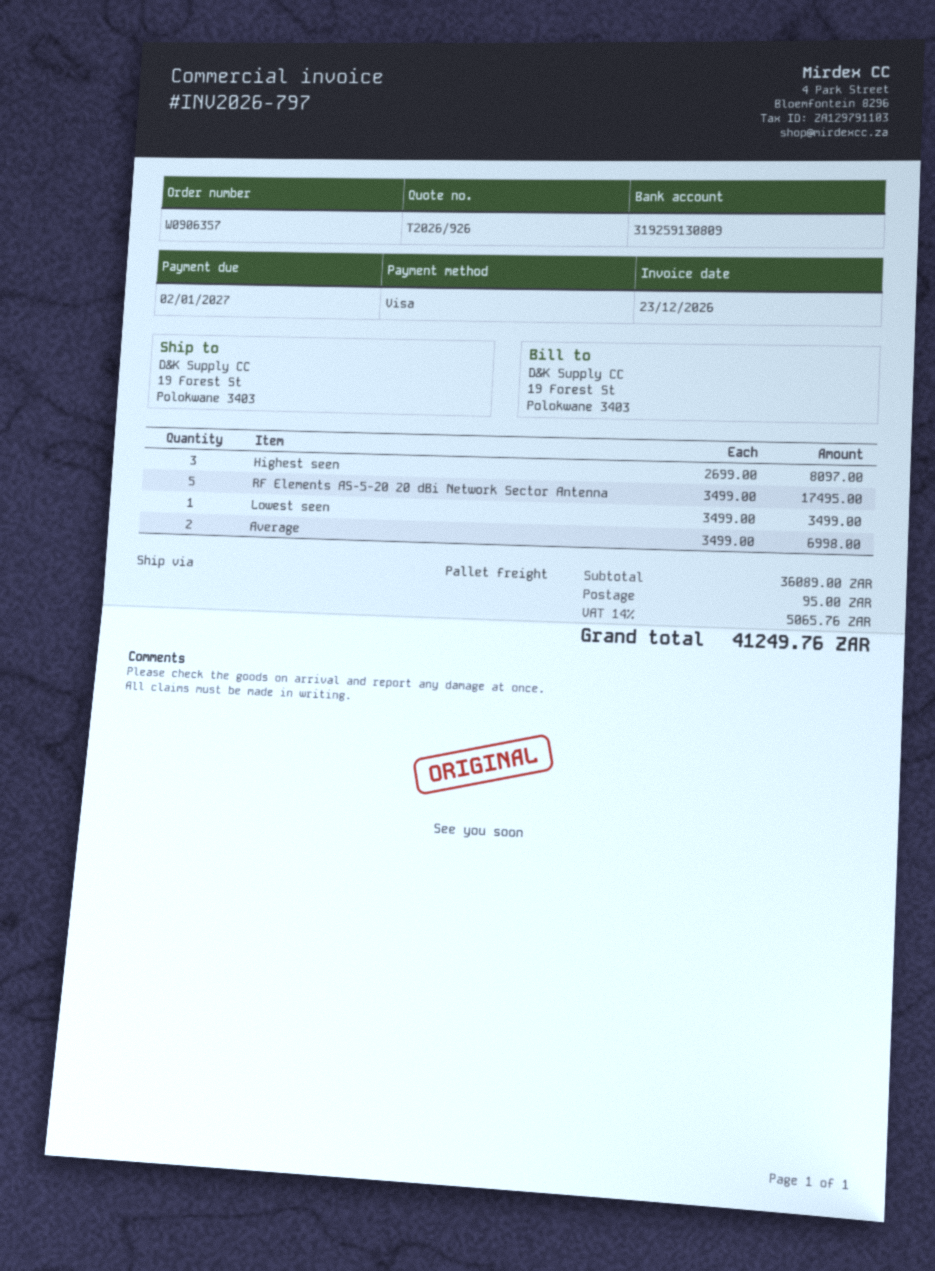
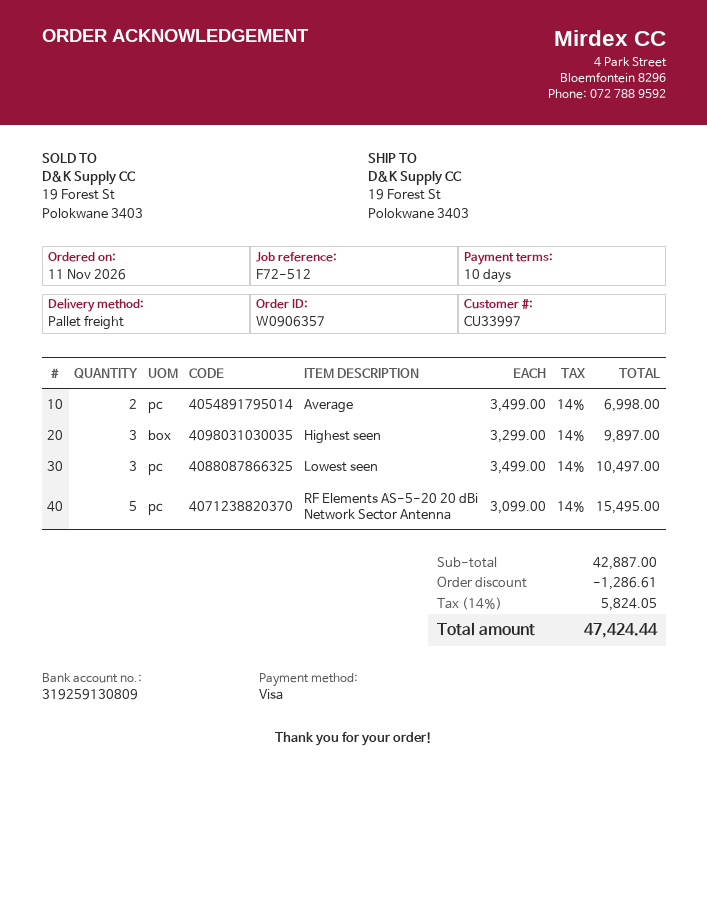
Highest seen: 3 x 2699.00 = 8097.00 -> 3 x 3299.00 = 9897.00
RF Elements AS-5-20 20 dBi Network Sector Antenna: 5 x 3499.00 = 17495.00 -> 5 x 3099.00 = 15495.00
Lowest seen: 1 x 3499.00 = 3499.00 -> 3 x 3499.00 = 10497.00
subtotal: 36089.00 -> 42887.00
discount: none -> 1286.61
shipping: 95.00 -> none
tax: 14% = 5065.76 -> 14% = 5824.05
total: 41249.76 -> 47424.44

